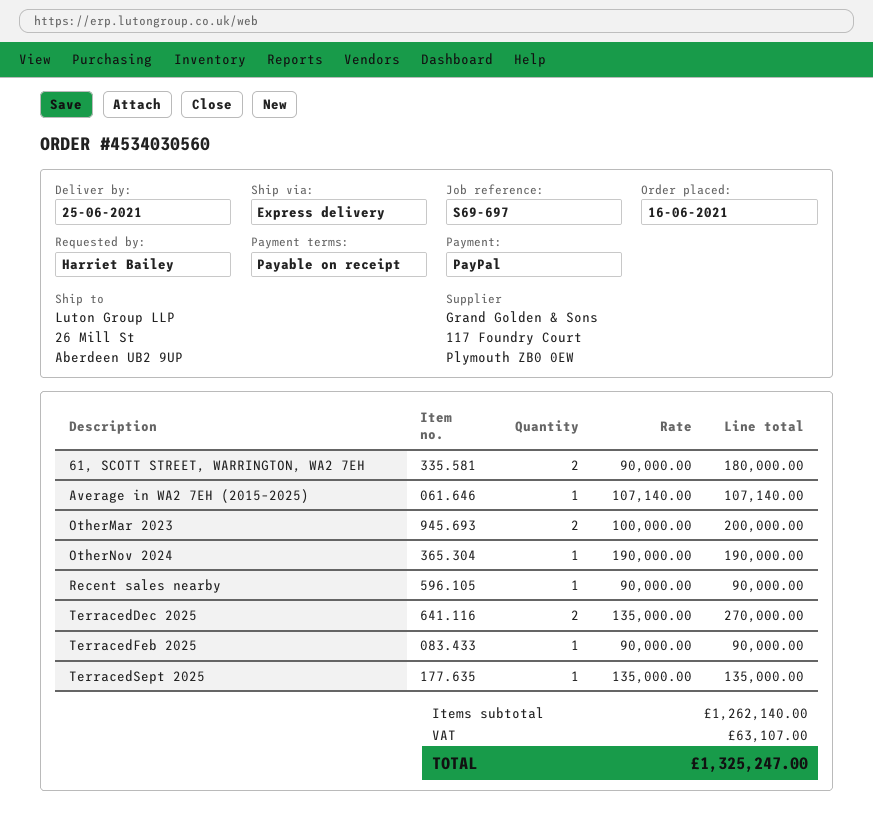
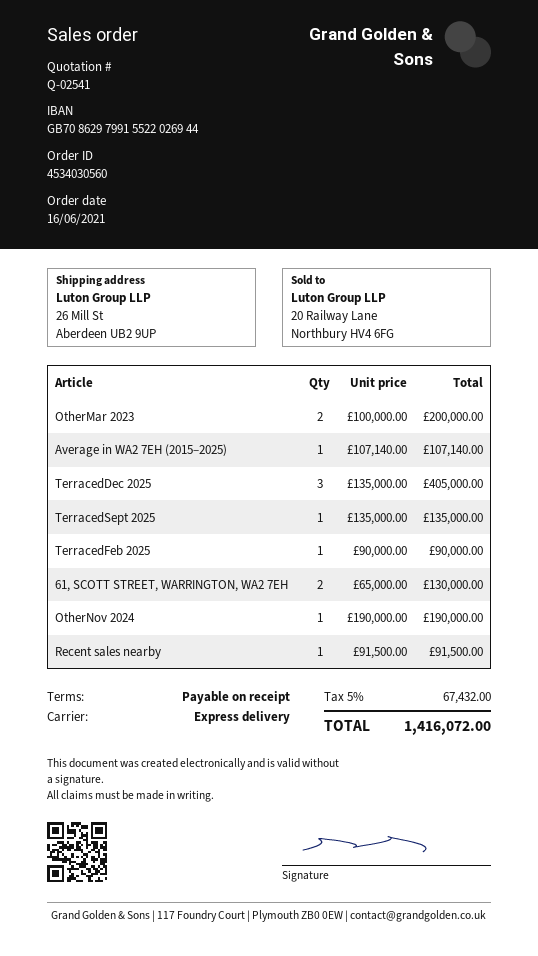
61, SCOTT STREET, WARRINGTON, WA2 7EH: 2 x 90000.00 = 180000.00 -> 2 x 65000.00 = 130000.00
Recent sales nearby: 1 x 90000.00 = 90000.00 -> 1 x 91500.00 = 91500.00
TerracedDec 2025: 2 x 135000.00 = 270000.00 -> 3 x 135000.00 = 405000.00
tax: 63107.00 -> 67432.00
total: 1325247.00 -> 1416072.00

